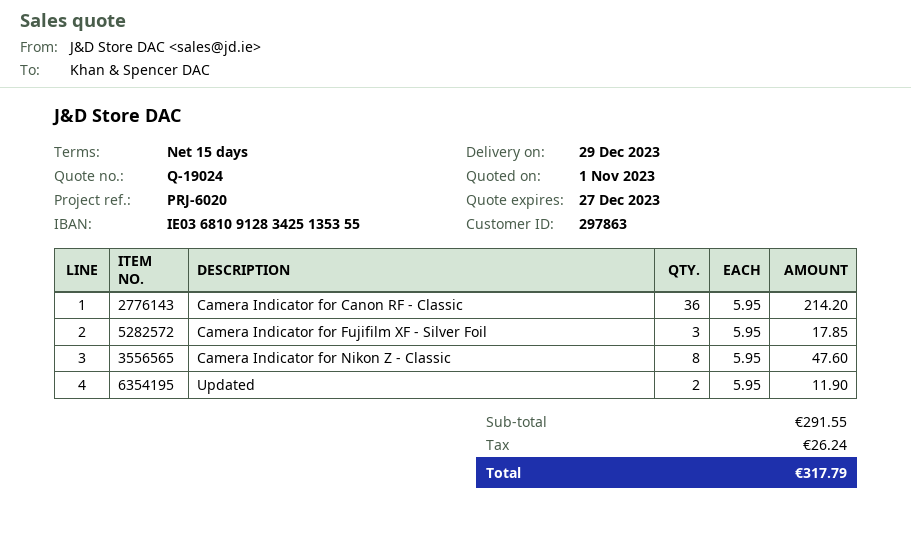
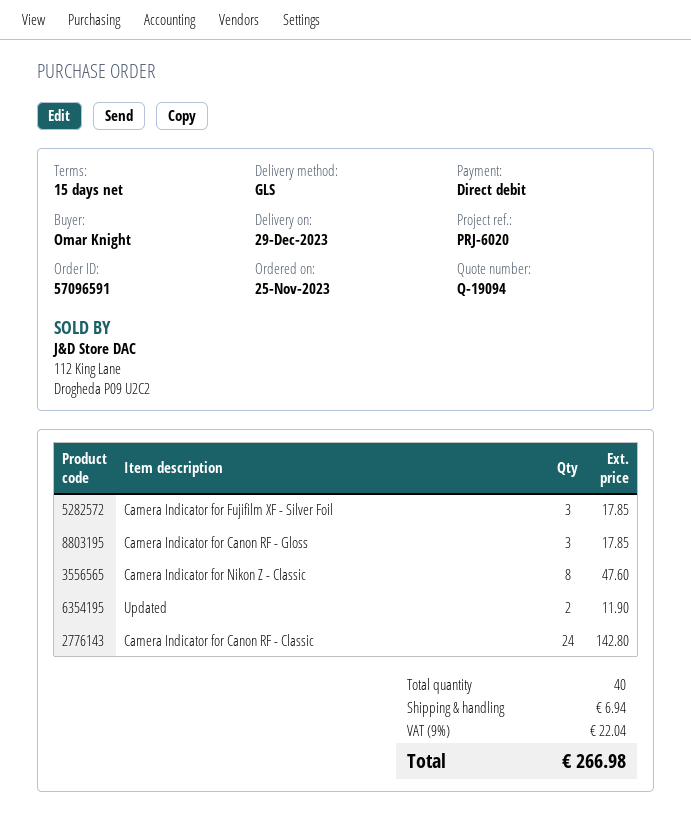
quote number: Q-19024 -> Q-19094
Camera Indicator for Canon RF - Classic: 36 for 214.20 -> 24 for 142.80
Camera Indicator for Canon RF - Gloss: none -> 3 for 17.85
shipping: none -> 6.94
tax: 26.24 -> 22.04
total: 317.79 -> 266.98

